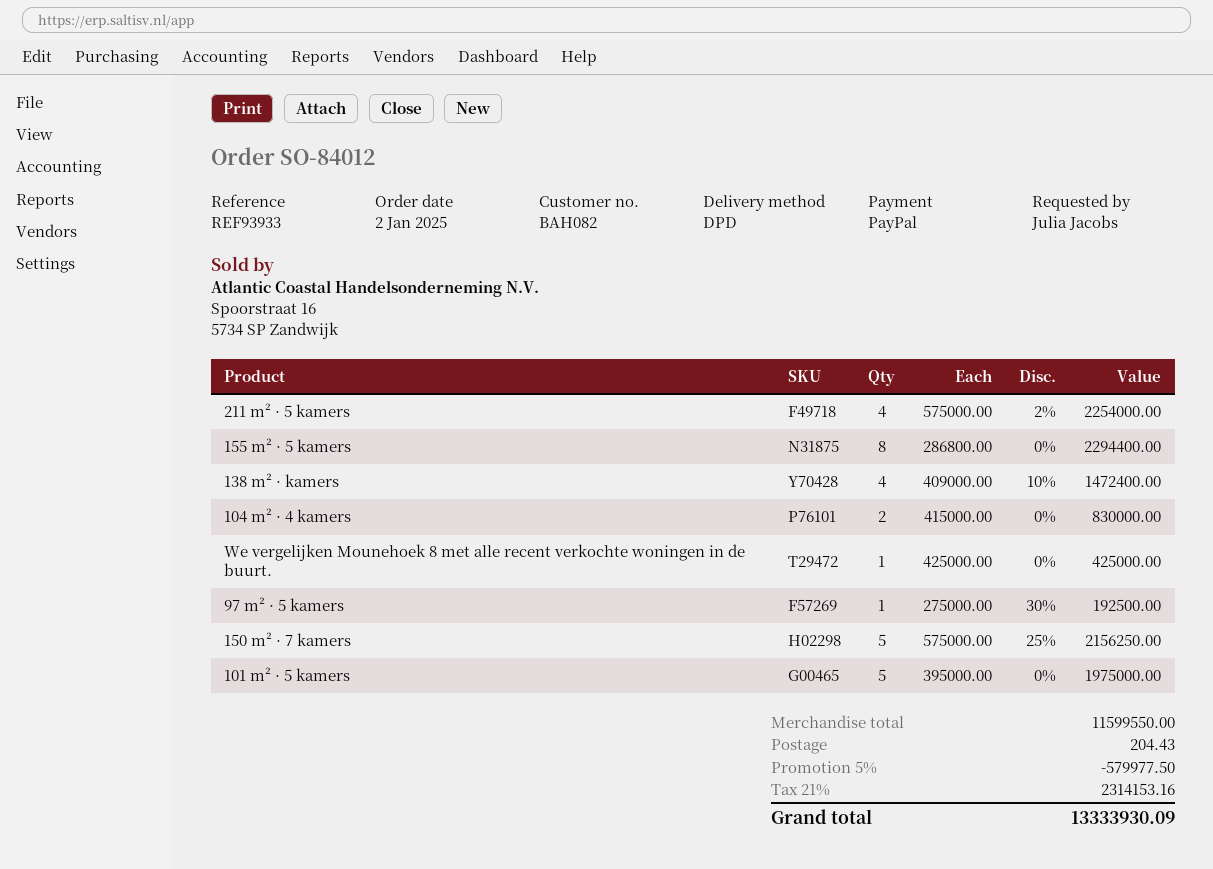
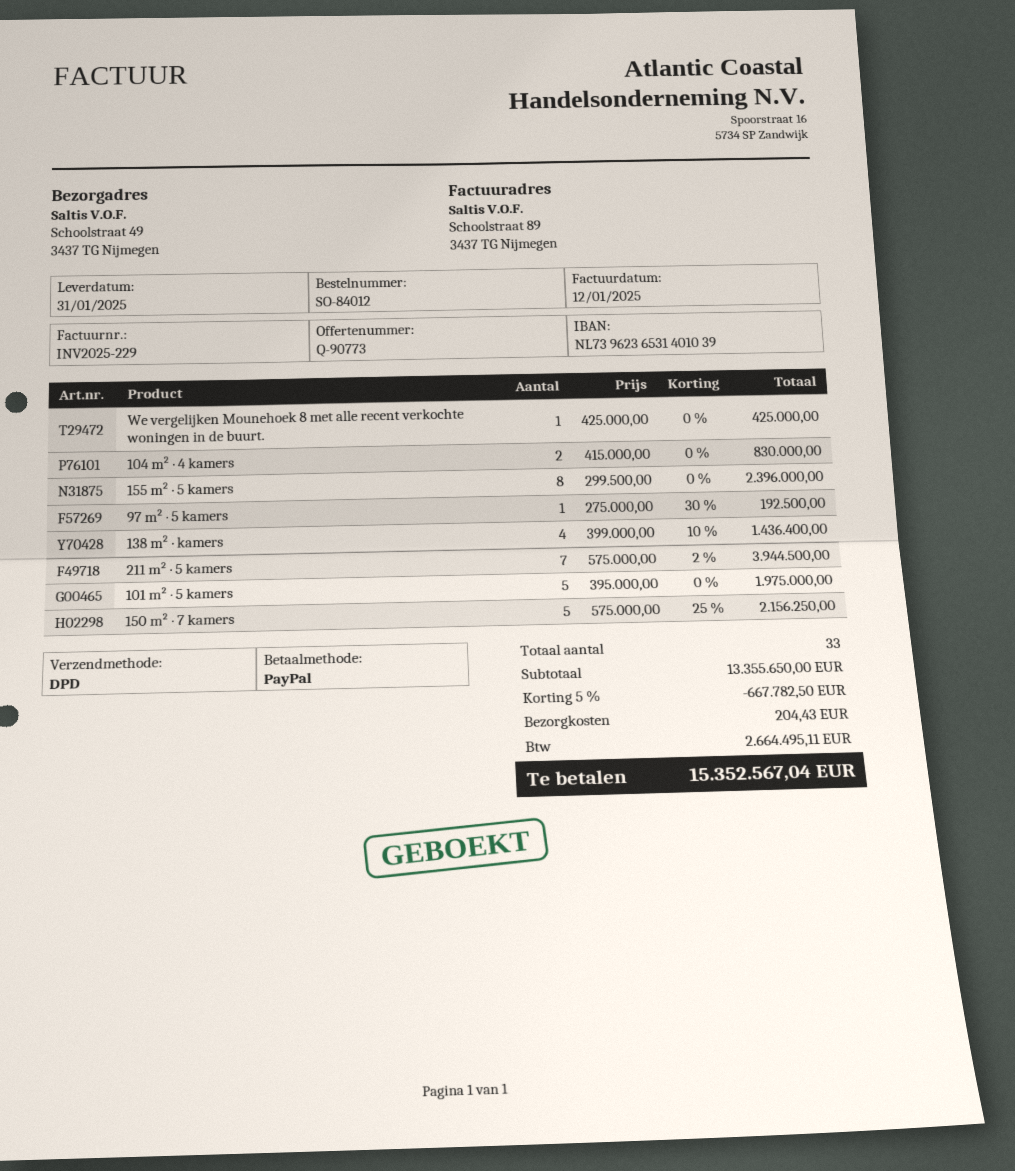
211 m² · 5 kamers: 4 x 575000.00 - 2% = 2254000.00 -> 7 x 575000.00 - 2% = 3944500.00
155 m² · 5 kamers: 8 x 286800.00 = 2294400.00 -> 8 x 299500.00 = 2396000.00
138 m² · kamers: 4 x 409000.00 - 10% = 1472400.00 -> 4 x 399000.00 - 10% = 1436400.00
subtotal: 11599550.00 -> 13355650.00
discount: 5% = 579977.50 -> 5% = 667782.50
tax: 2314153.16 -> 2664495.11
total: 13333930.09 -> 15352567.04

